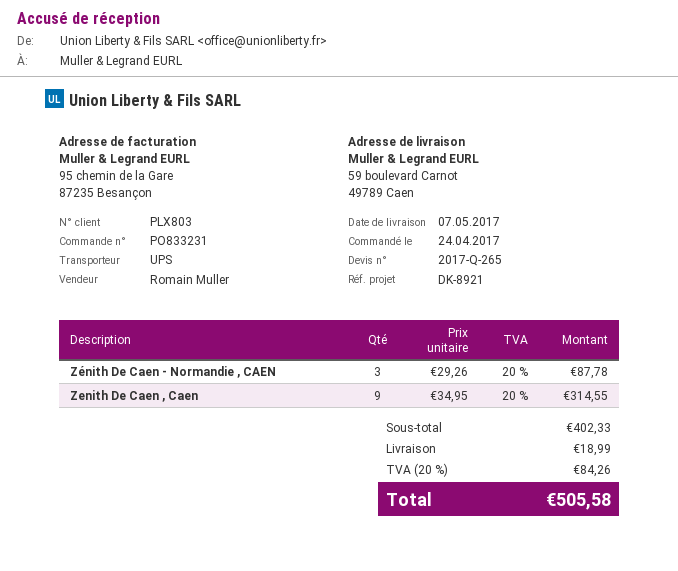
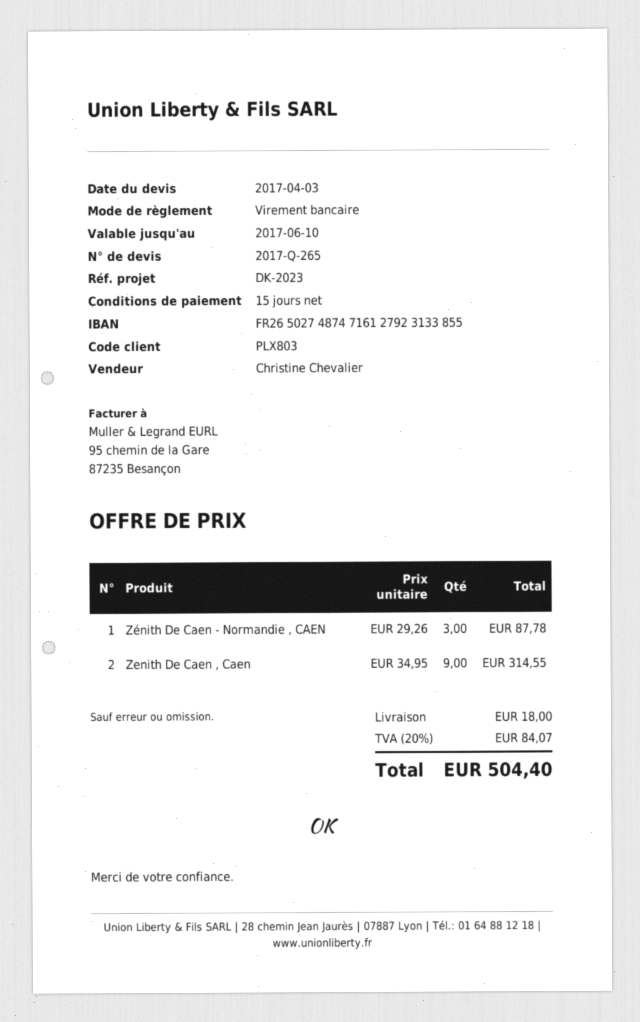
reference: DK-8921 -> DK-2023
sales rep: Romain Muller -> Christine Chevalier
shipping: 18.99 -> 18.00
tax: 20% = 84.26 -> 20% = 84.07
total: 505.58 -> 504.40

